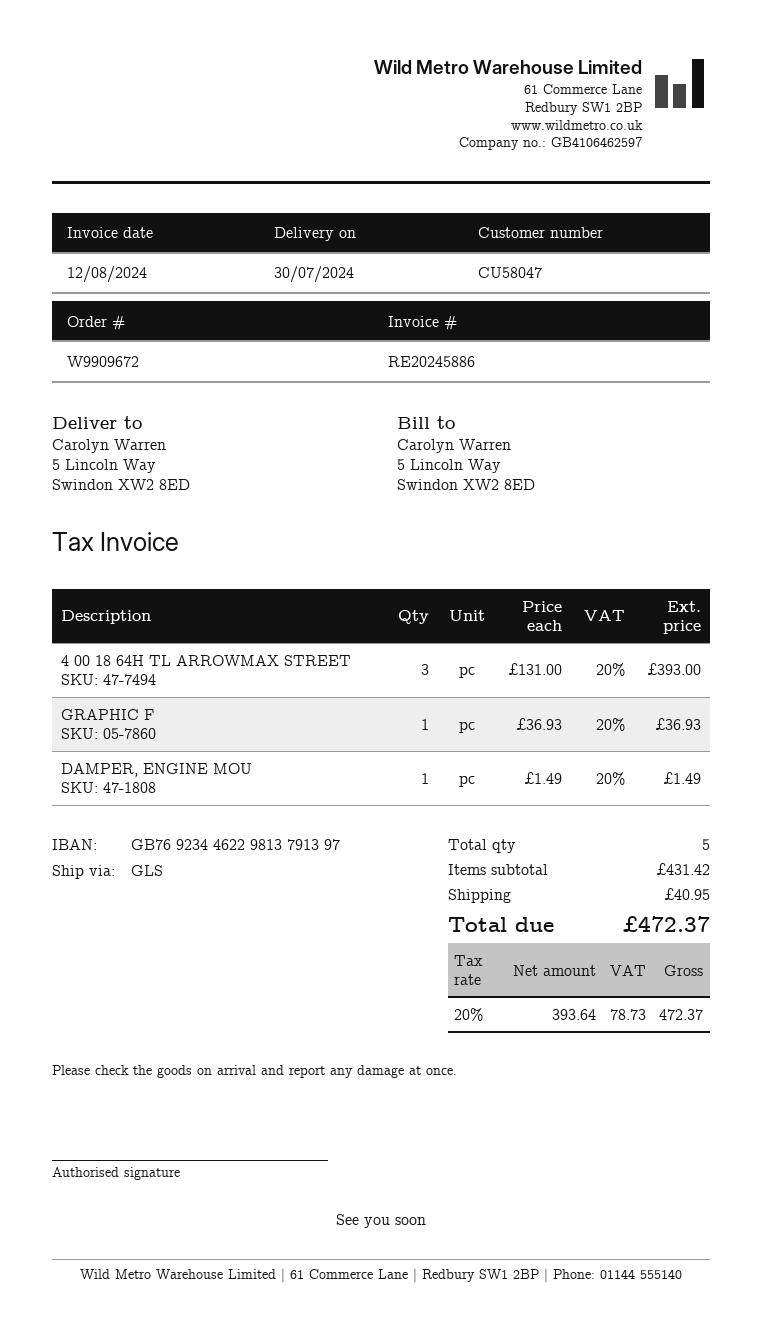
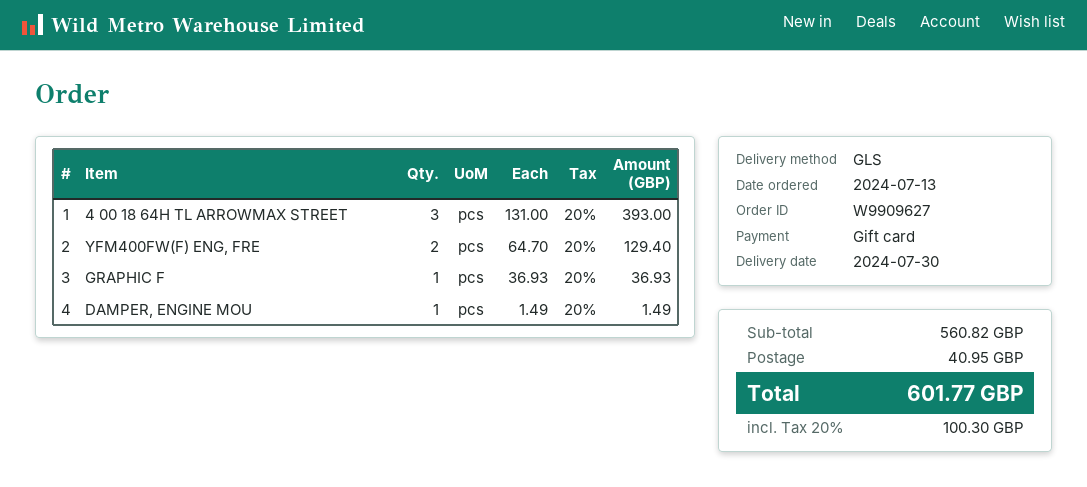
order number: W9909672 -> W9909627
YFM400FW(F) ENG, FRE: none -> 2 x 64.70 = 129.40
subtotal: 431.42 -> 560.82
tax: 20% = 78.73 -> 20% = 100.30
total: 472.37 -> 601.77

